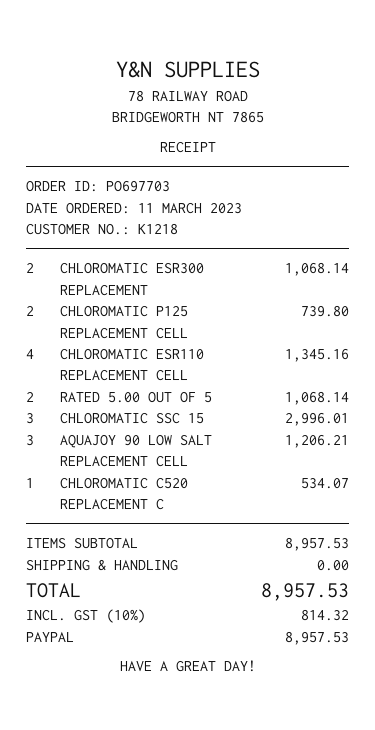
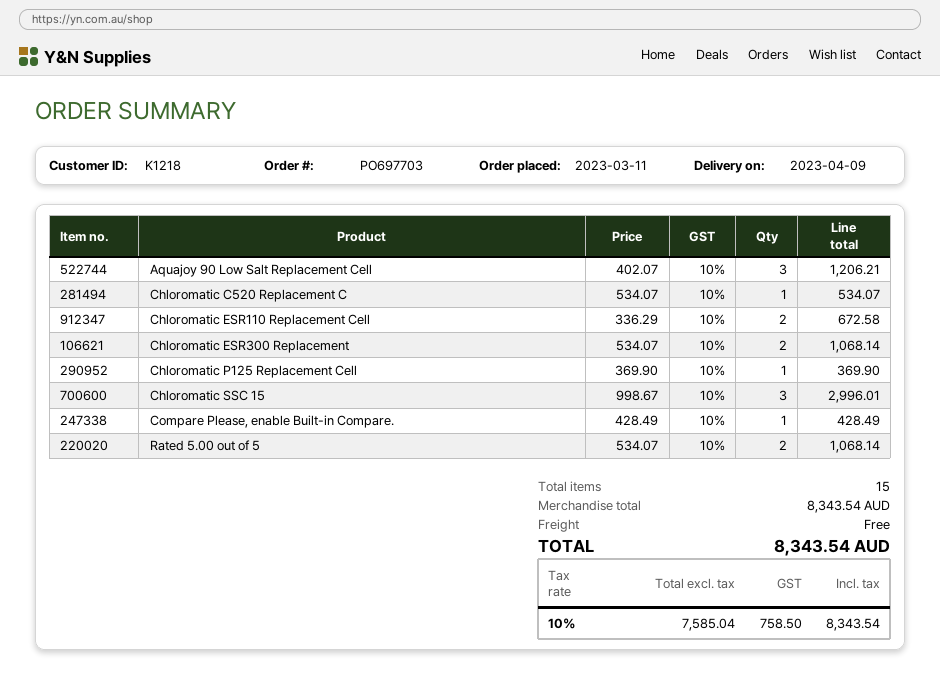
CHLOROMATIC P125 REPLACEMENT CELL: 2 for 739.80 -> 1 for 369.90
CHLOROMATIC ESR110 REPLACEMENT CELL: 4 for 1345.16 -> 2 for 672.58
Compare Please, enable Built-in Compare.: none -> 1 for 428.49
subtotal: 8957.53 -> 8343.54
tax: 10% = 814.32 -> 10% = 758.50
total: 8957.53 -> 8343.54

